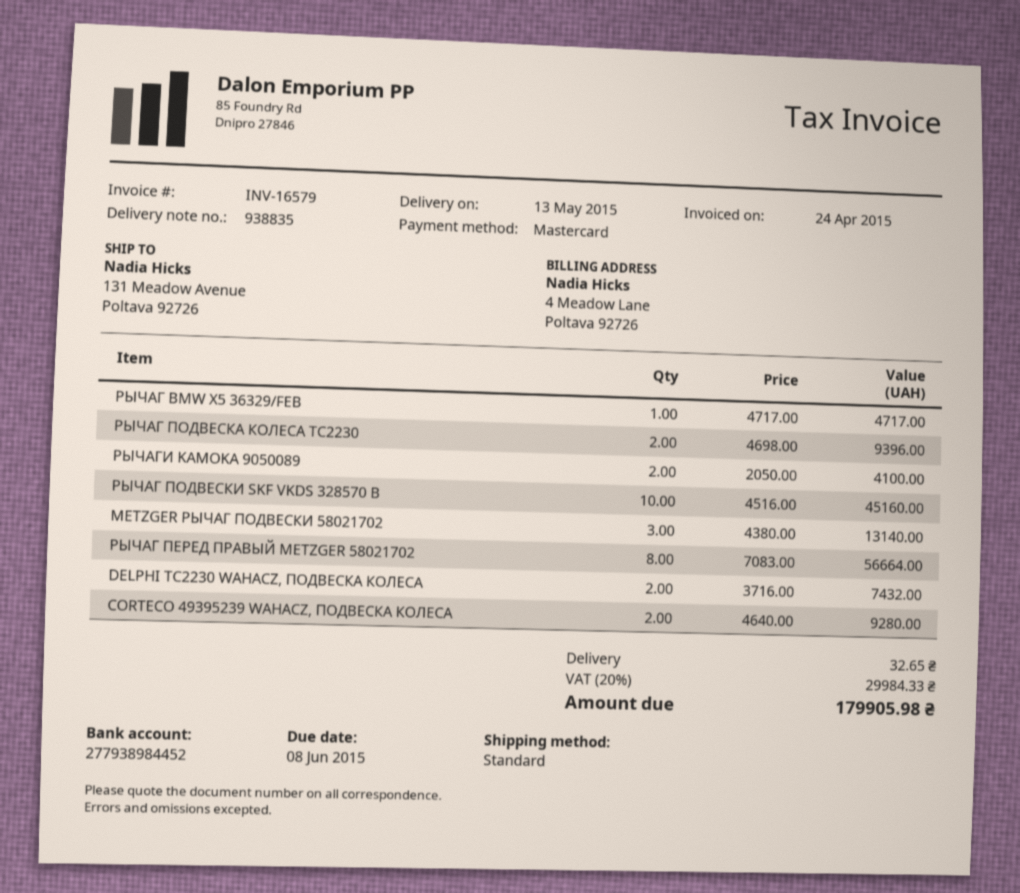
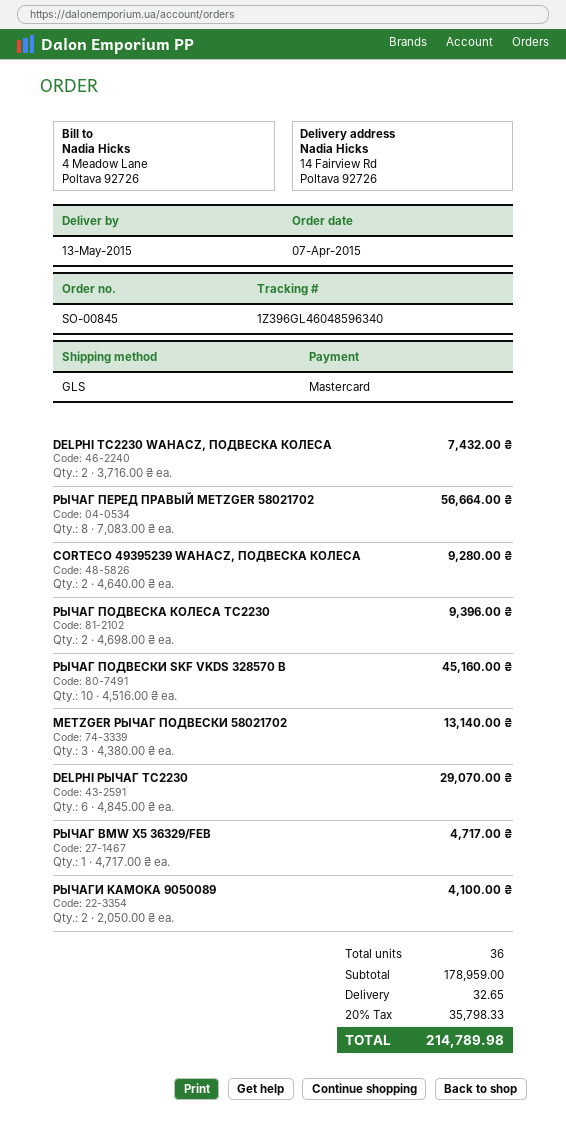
shipping method: standard -> GLS
ship to: 131 Meadow Avenue, Poltava 92726 -> 14 Fairview Rd, Poltava 92726
DELPHI РЫЧАГ TC2230: none -> 6 x 4845.00 = 29070.00
tax: 20% = 29984.33 -> 20% = 35798.33
total: 179905.98 -> 214789.98

